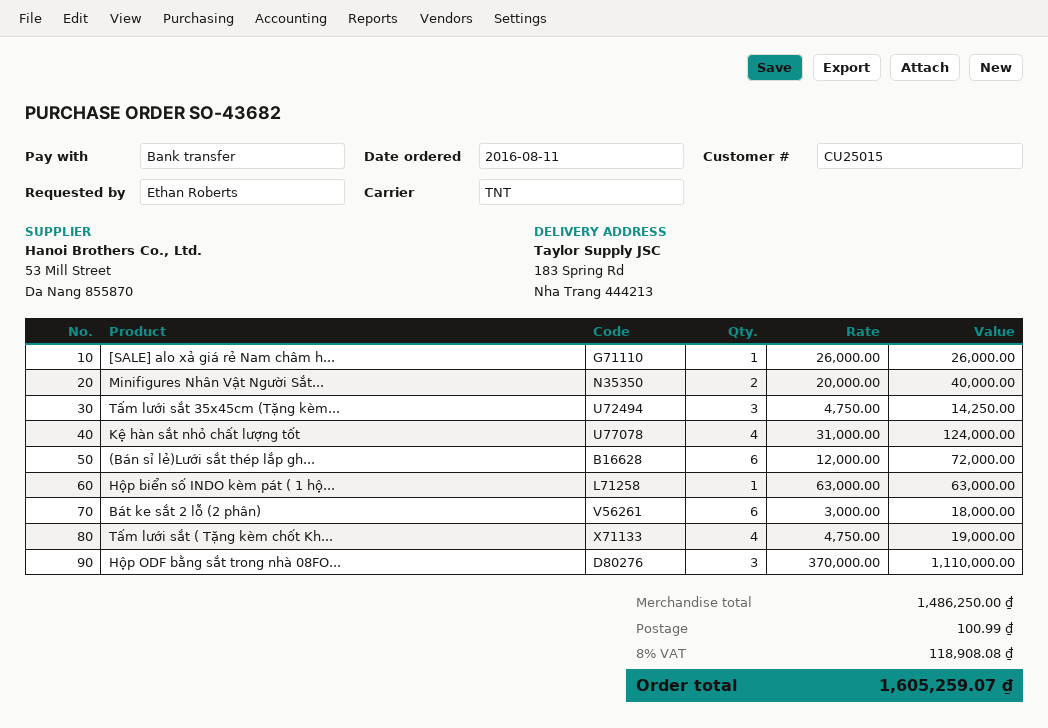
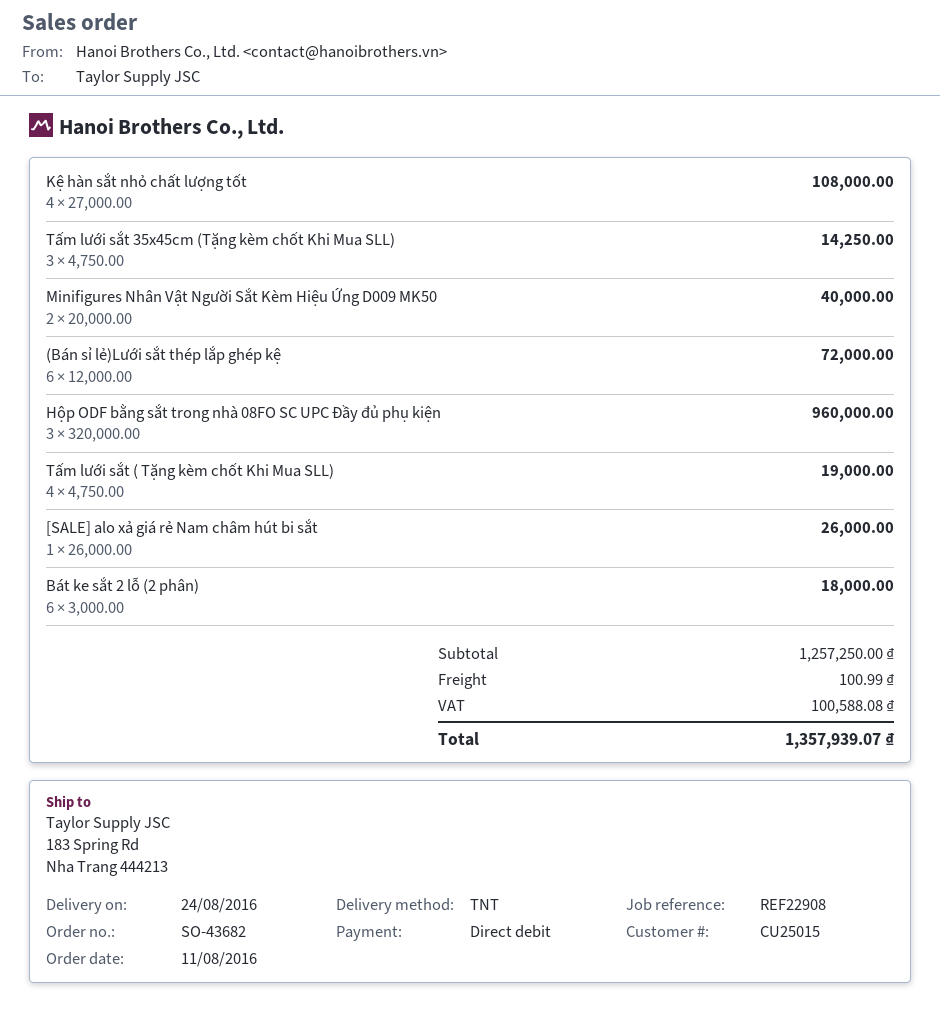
payment method: bank transfer -> direct debit
Kệ hàn sắt nhỏ chất lượng tốt: 4 x 31000.00 = 124000.00 -> 4 x 27000.00 = 108000.00
Hộp biển số INDO kèm pát ( 1 hộ...: 1 x 63000.00 = 63000.00 -> none
Hộp ODF bằng sắt trong nhà 08FO...: 3 x 370000.00 = 1110000.00 -> 3 x 320000.00 = 960000.00
subtotal: 1486250.00 -> 1257250.00
tax: 118908.08 -> 100588.08
total: 1605259.07 -> 1357939.07

